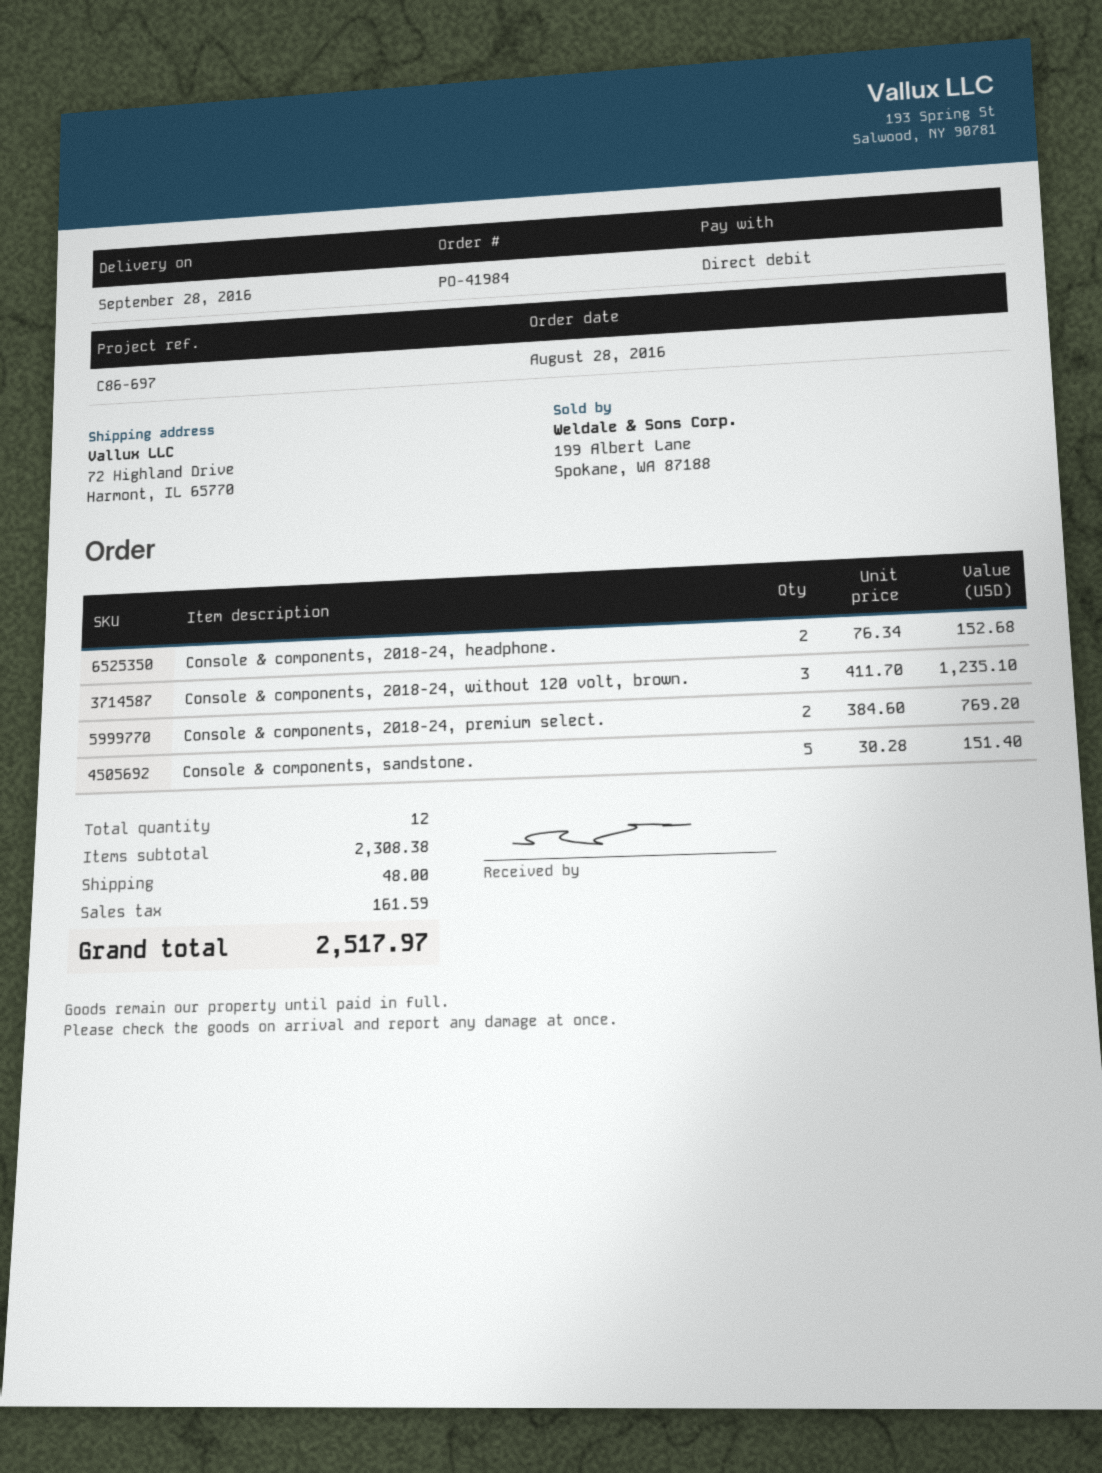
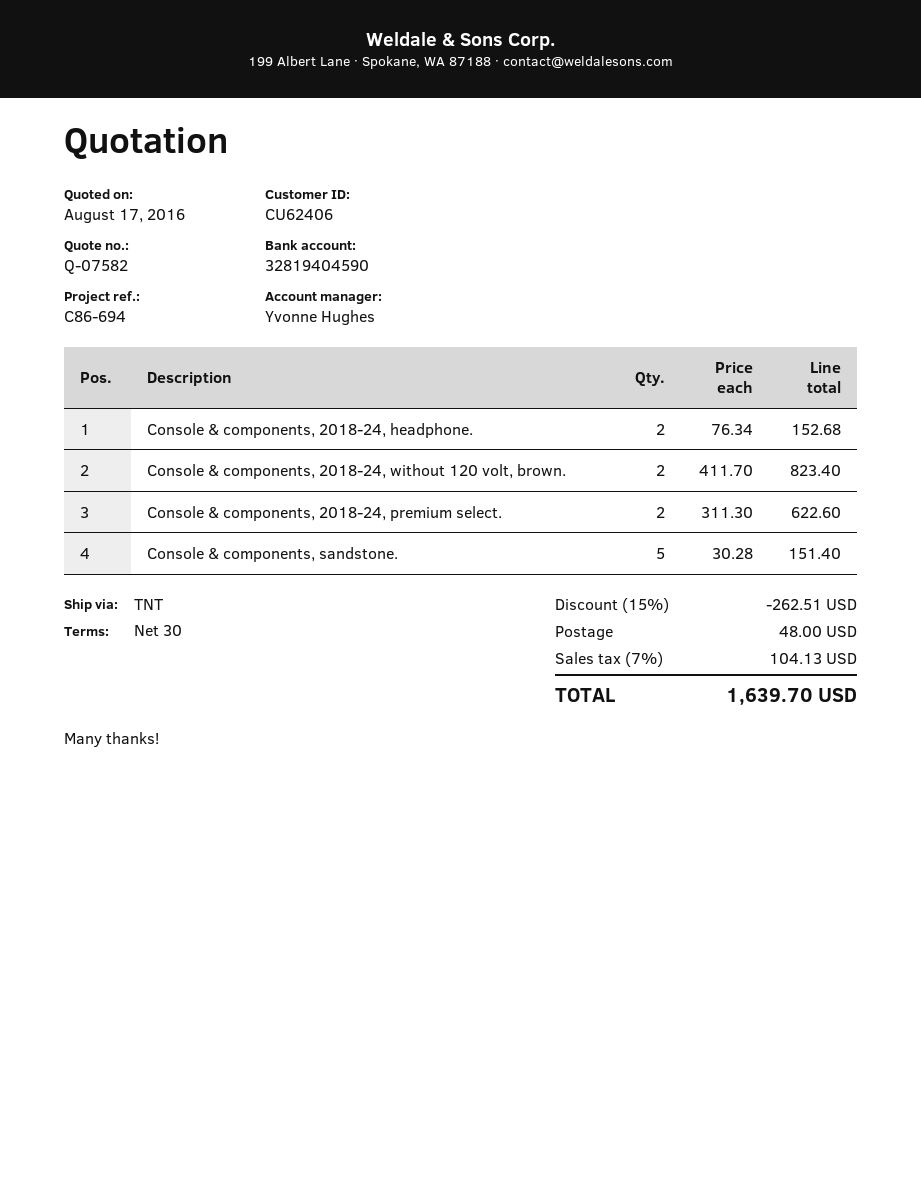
reference: C86-697 -> C86-694
Console & components, 2018-24, without 120 volt, brown.: 3 x 411.70 = 1235.10 -> 2 x 411.70 = 823.40
Console & components, 2018-24, premium select.: 2 x 384.60 = 769.20 -> 2 x 311.30 = 622.60
discount: none -> 15% = 262.51
tax: 161.59 -> 104.13
total: 2517.97 -> 1639.70

